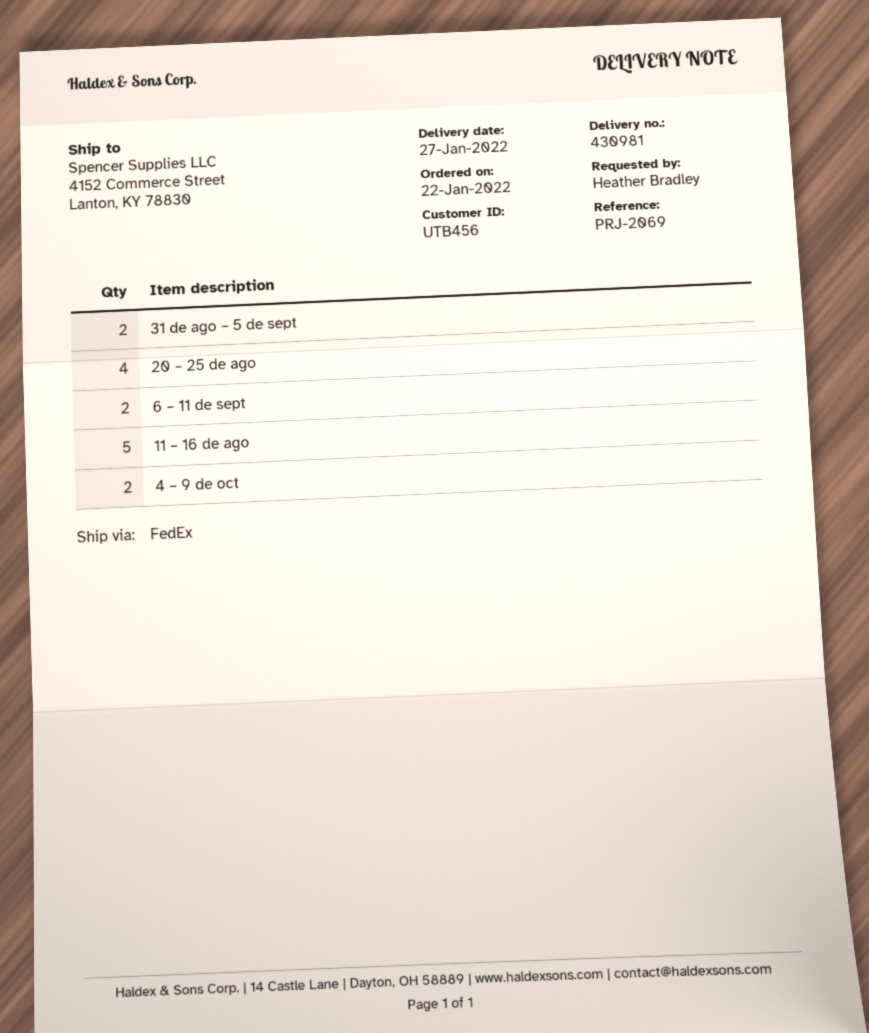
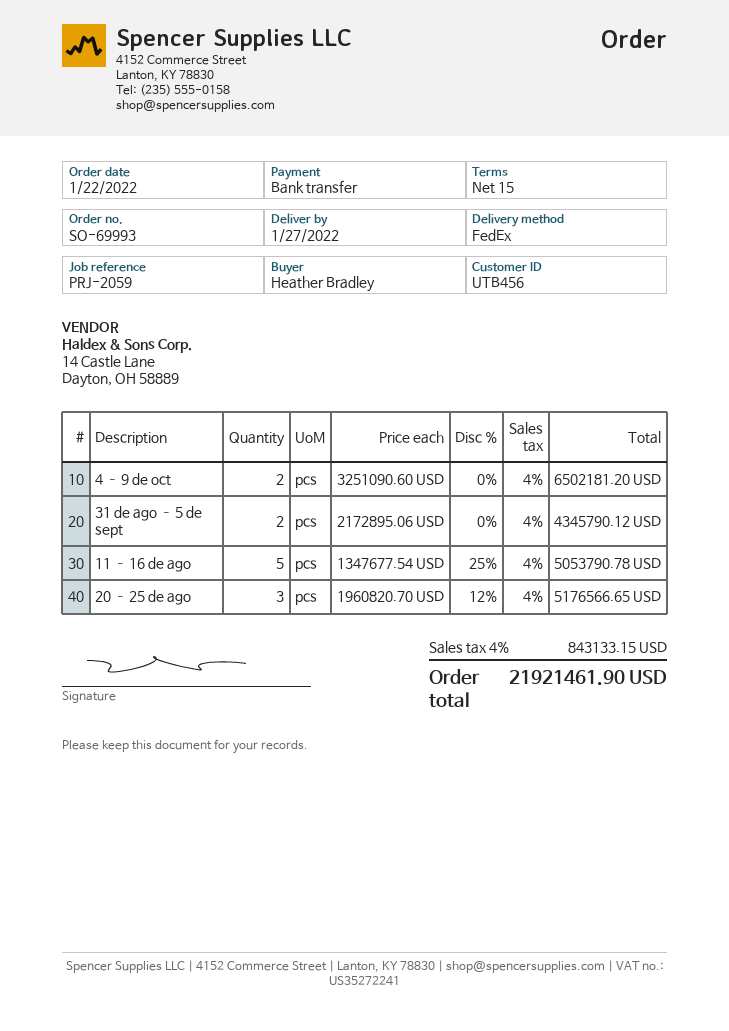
reference: PRJ-2069 -> PRJ-2059
20 – 25 de ago: 4 -> 3
6 – 11 de sept: 2 -> none

